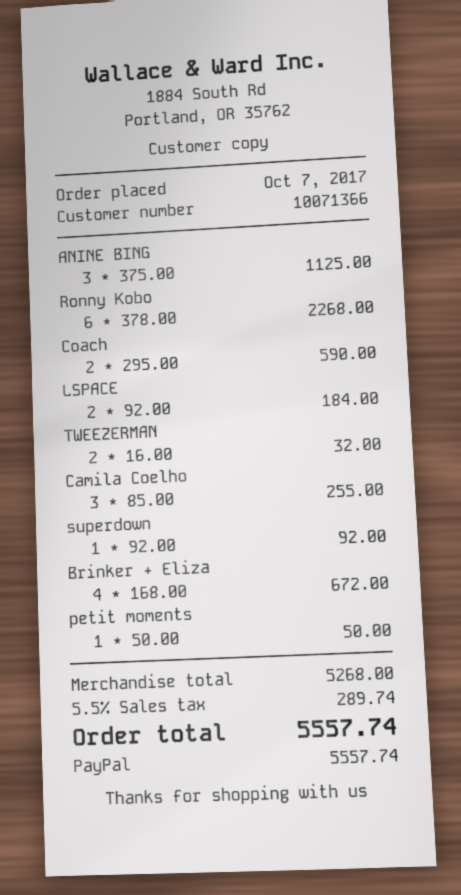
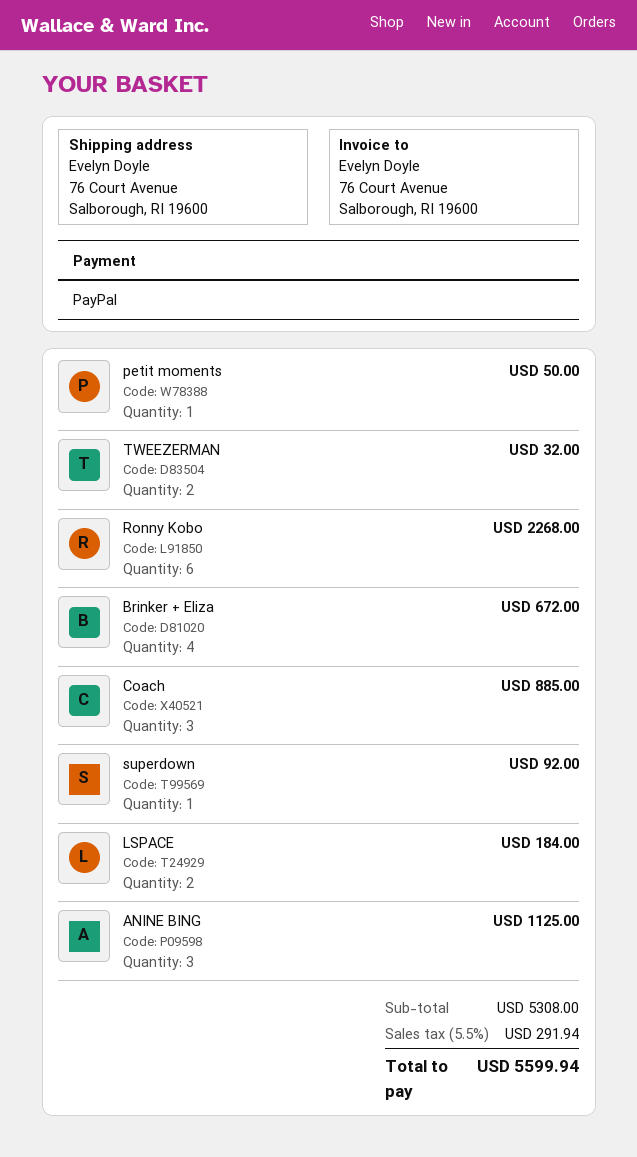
Coach: 2 for 590.00 -> 3 for 885.00
Camila Coelho: 3 for 255.00 -> none
subtotal: 5268.00 -> 5308.00
tax: 5.5% = 289.74 -> 5.5% = 291.94
total: 5557.74 -> 5599.94

